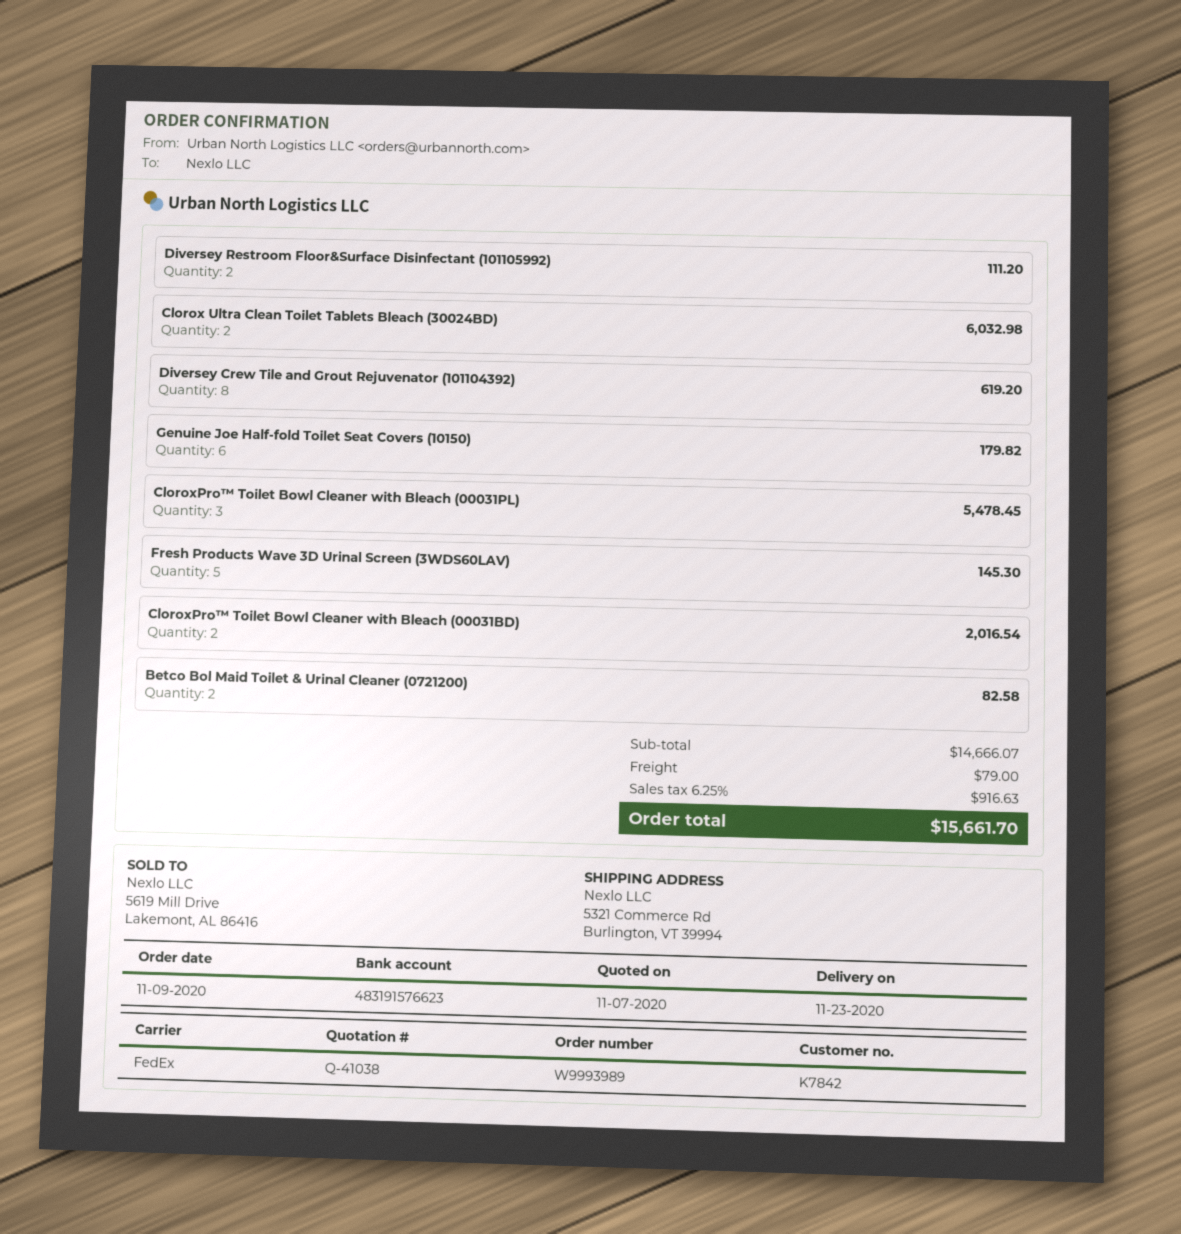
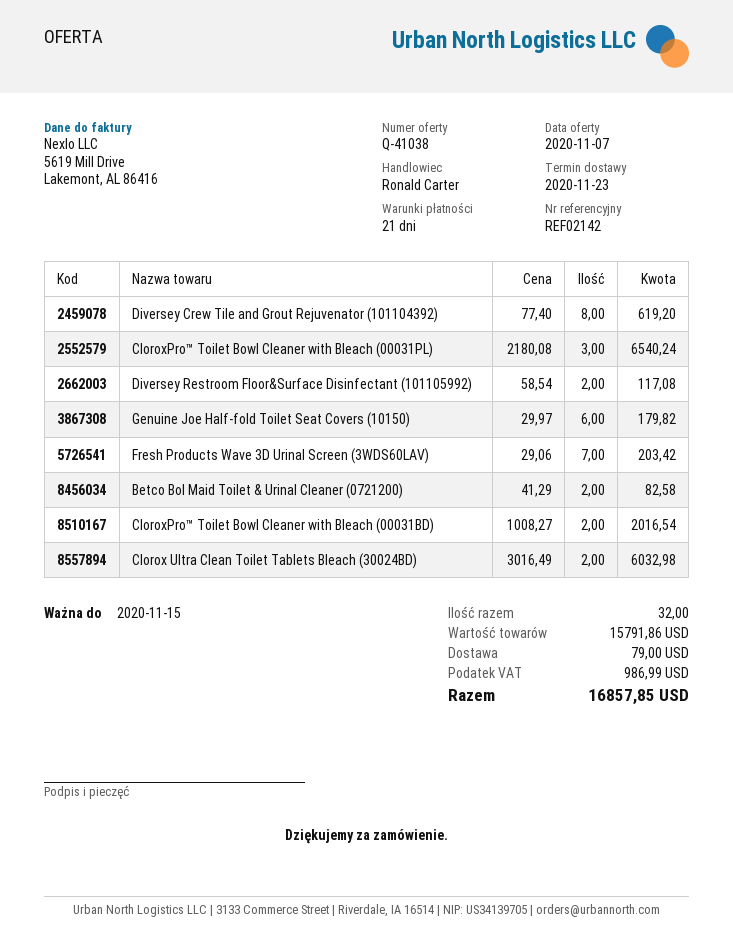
Diversey Restroom Floor&Surface Disinfectant (101105992): 2 for 111.20 -> 2 for 117.08
CloroxPro™ Toilet Bowl Cleaner with Bleach (00031PL): 3 for 5478.45 -> 3 for 6540.24
Fresh Products Wave 3D Urinal Screen (3WDS60LAV): 5 for 145.30 -> 7 for 203.42
subtotal: 14666.07 -> 15791.86
tax: 916.63 -> 986.99
total: 15661.70 -> 16857.85

